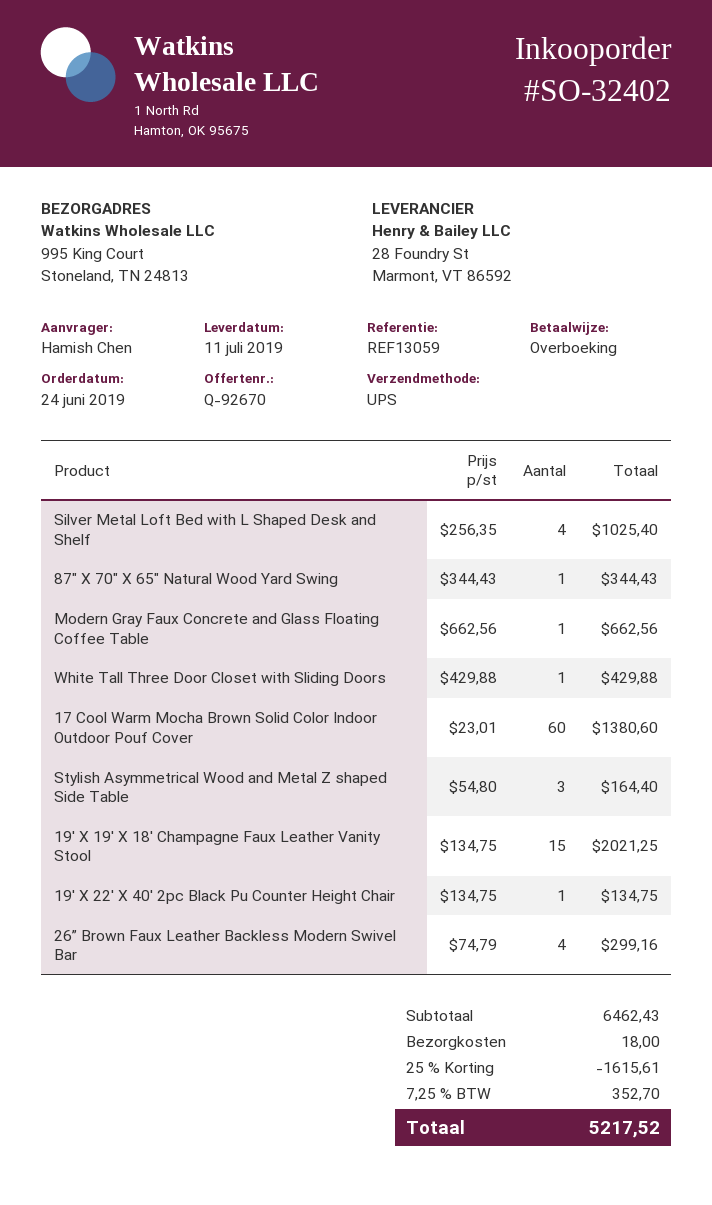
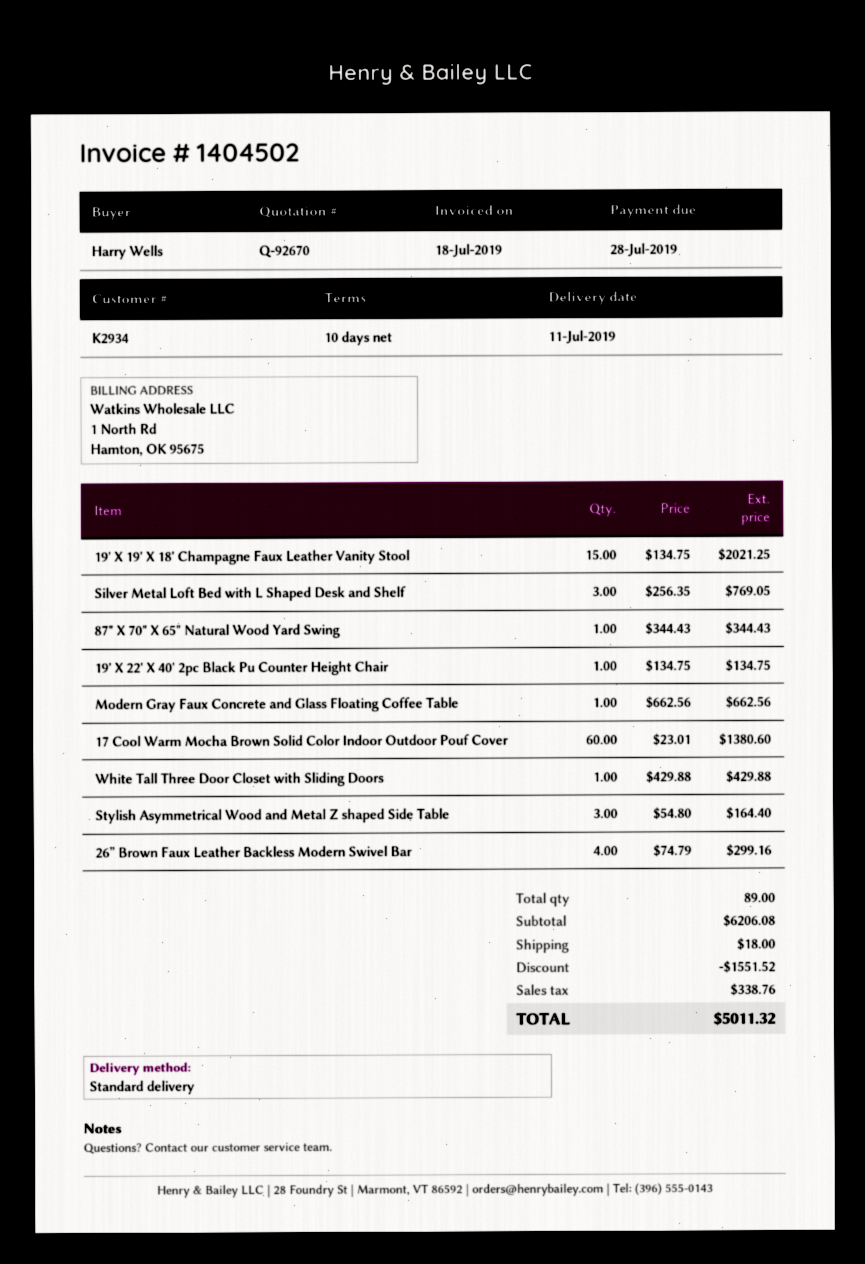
ordered by: Hamish Chen -> Harry Wells
shipping method: UPS -> standard
Silver Metal Loft Bed with L Shaped Desk and Shelf: 4 x 256.35 = 1025.40 -> 3 x 256.35 = 769.05
subtotal: 6462.43 -> 6206.08
discount: 1615.61 -> 1551.52
tax: 352.70 -> 338.76
total: 5217.52 -> 5011.32

